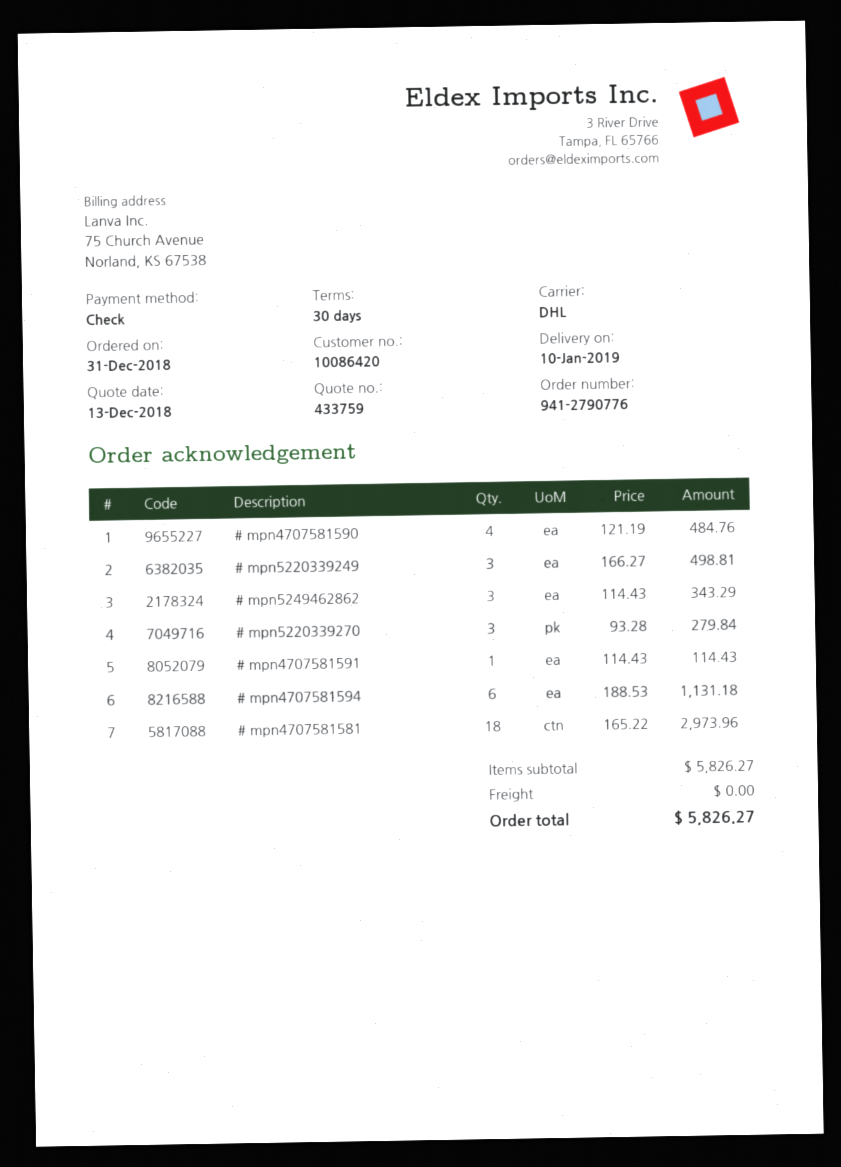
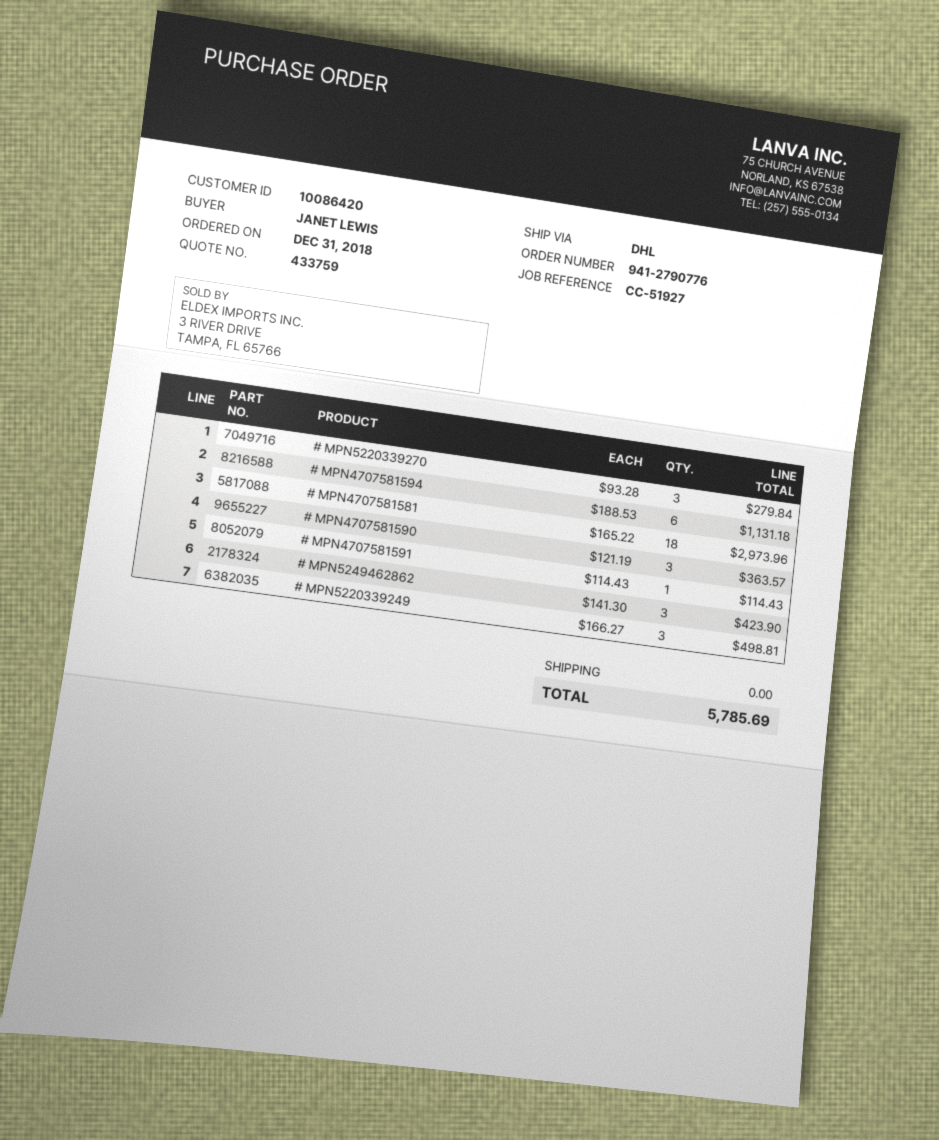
# mpn4707581590: 4 x 121.19 = 484.76 -> 3 x 121.19 = 363.57
# mpn5249462862: 3 x 114.43 = 343.29 -> 3 x 141.30 = 423.90
total: 5826.27 -> 5785.69

